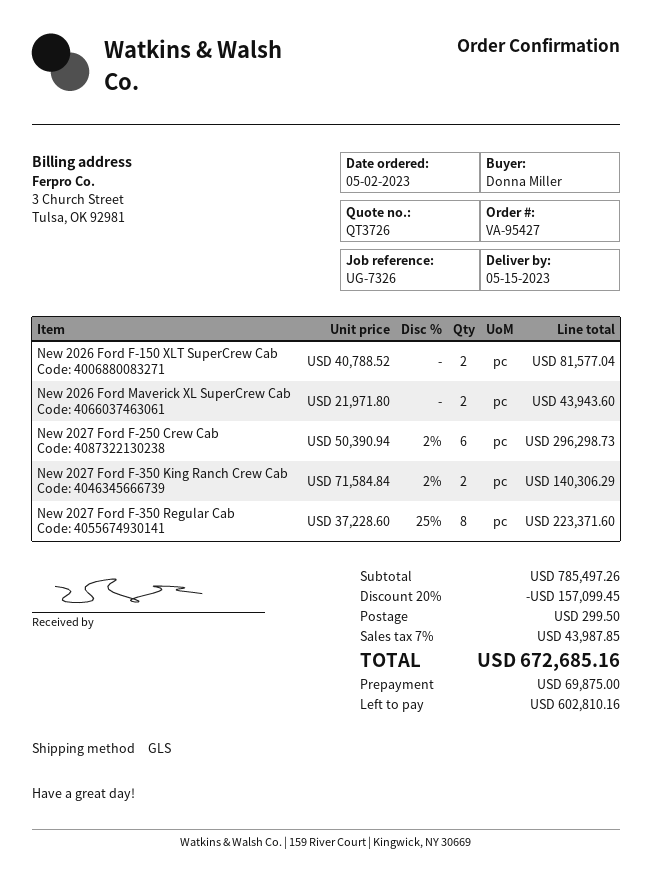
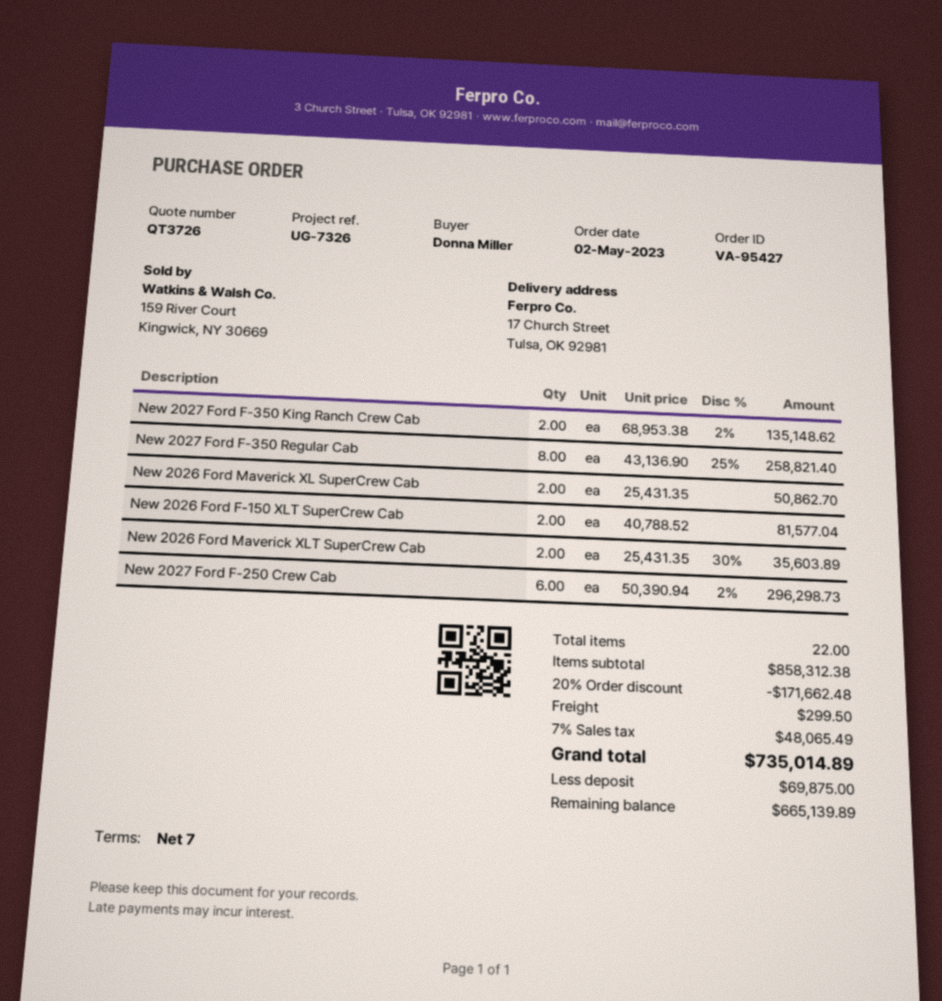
New 2026 Ford Maverick XL SuperCrew Cab: 2 x 21971.80 = 43943.60 -> 2 x 25431.35 = 50862.70
New 2027 Ford F-350 King Ranch Crew Cab: 2 x 71584.84 - 2% = 140306.29 -> 2 x 68953.38 - 2% = 135148.62
New 2027 Ford F-350 Regular Cab: 8 x 37228.60 - 25% = 223371.60 -> 8 x 43136.90 - 25% = 258821.40
New 2026 Ford Maverick XLT SuperCrew Cab: none -> 2 x 25431.35 - 30% = 35603.89
subtotal: 785497.26 -> 858312.38
discount: 20% = 157099.45 -> 20% = 171662.48
tax: 7% = 43987.85 -> 7% = 48065.49
total: 672685.16 -> 735014.89
balance: 602810.16 -> 665139.89

